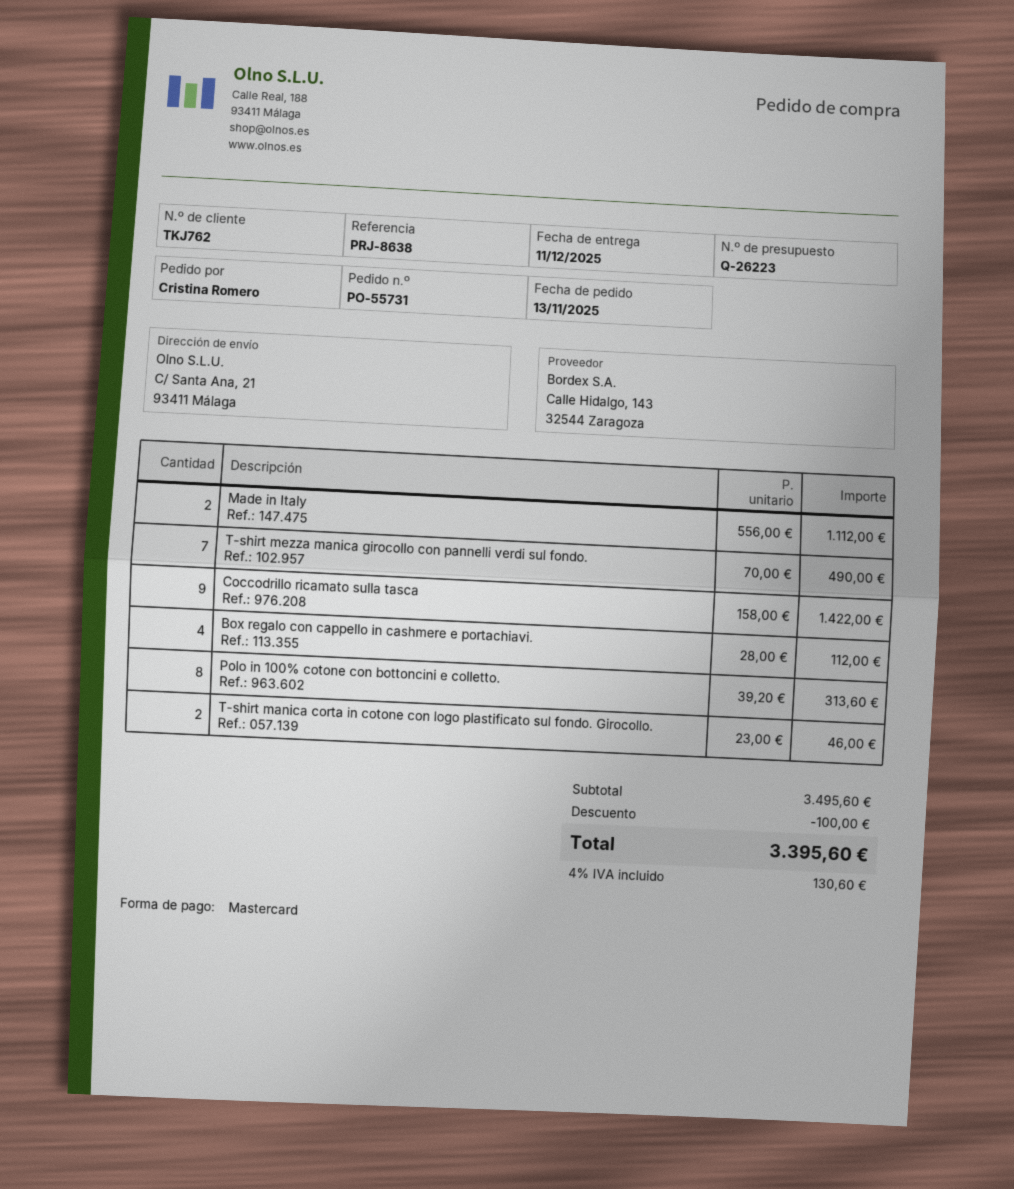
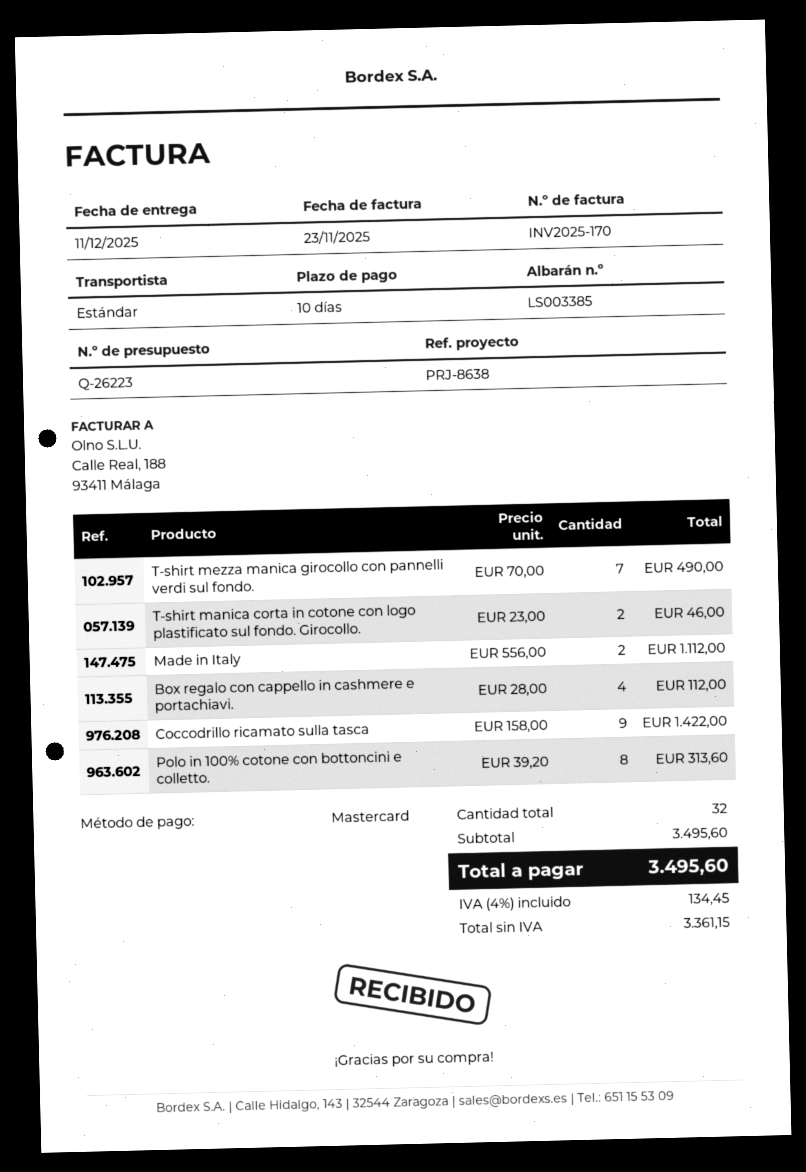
discount: 100.00 -> none
tax: 4% = 130.60 -> 4% = 134.45
total: 3395.60 -> 3495.60

